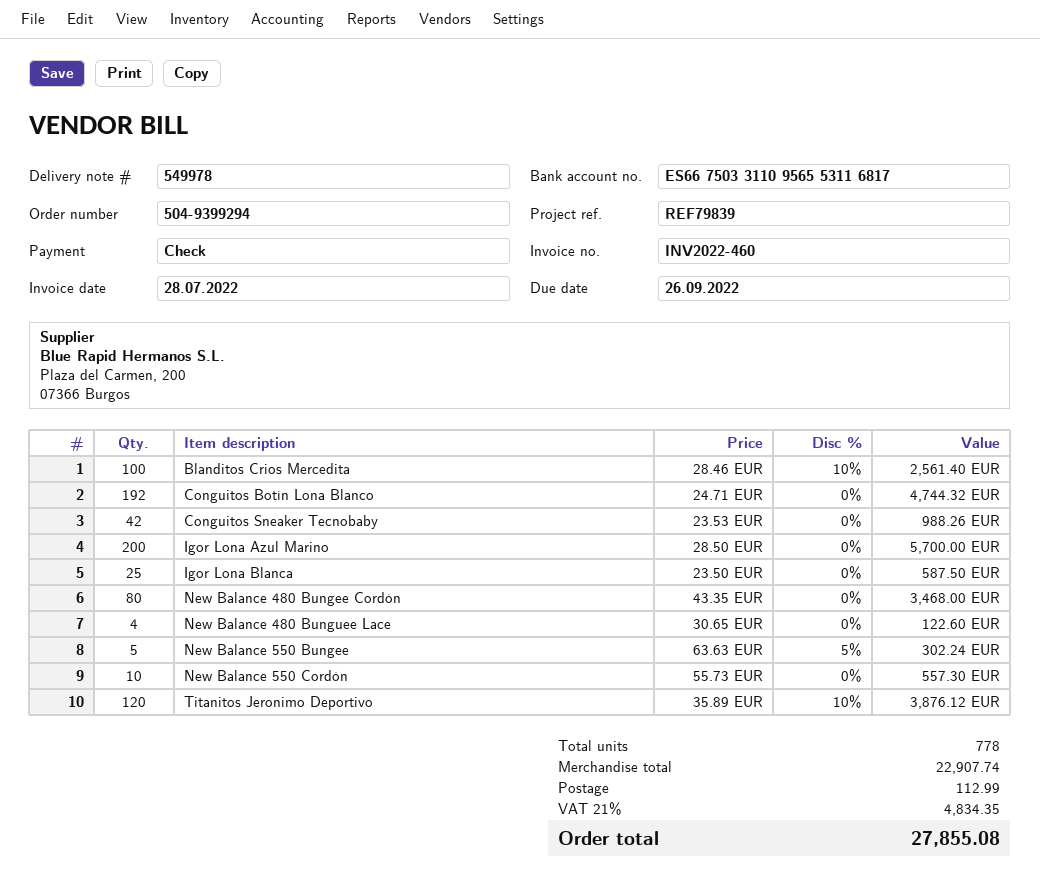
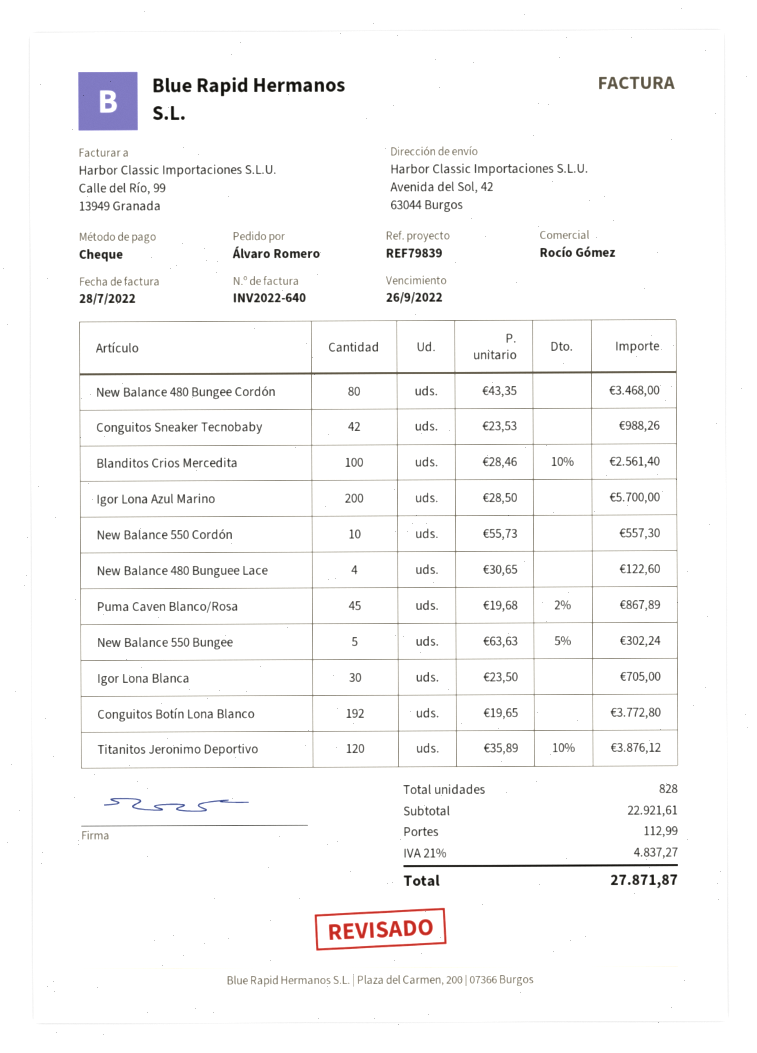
invoice number: INV2022-460 -> INV2022-640
Conguitos Botín Lona Blanco: 192 x 24.71 = 4744.32 -> 192 x 19.65 = 3772.80
Igor Lona Blanca: 25 x 23.50 = 587.50 -> 30 x 23.50 = 705.00
Puma Caven Blanco/Rosa: none -> 45 x 19.68 - 2% = 867.89
total quantity: 778 -> 828
subtotal: 22907.74 -> 22921.61
tax: 21% = 4834.35 -> 21% = 4837.27
total: 27855.08 -> 27871.87

